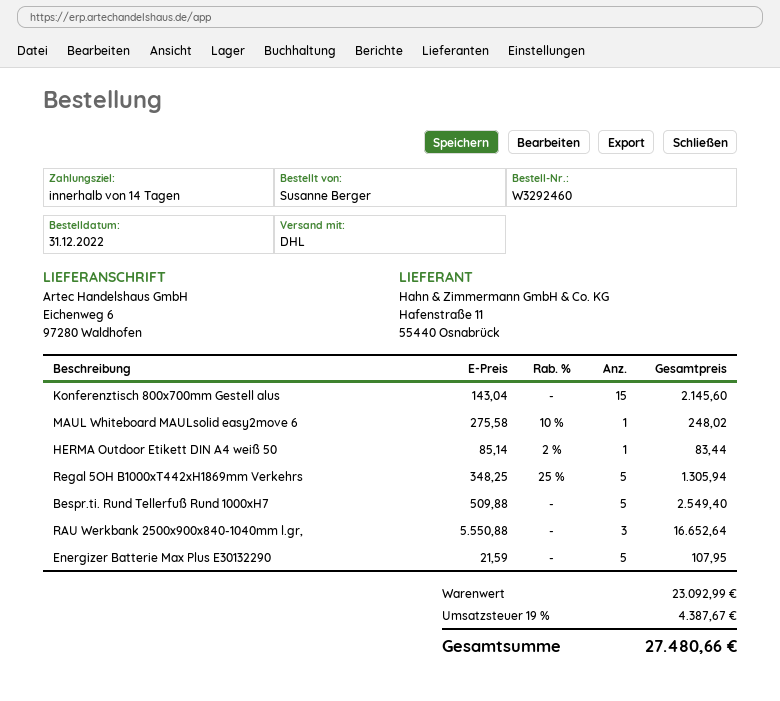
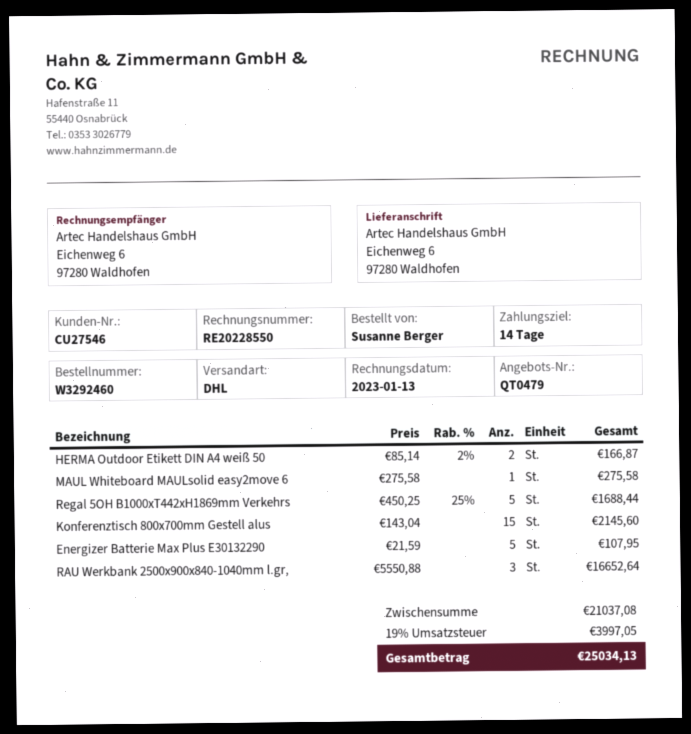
MAUL Whiteboard MAULsolid easy2move 6: 1 x 275.58 - 10% = 248.02 -> 1 x 275.58 = 275.58
HERMA Outdoor Etikett DIN A4 weiß 50: 1 x 85.14 - 2% = 83.44 -> 2 x 85.14 - 2% = 166.87
Regal 5OH B1000xT442xH1869mm Verkehrs: 5 x 348.25 - 25% = 1305.94 -> 5 x 450.25 - 25% = 1688.44
Bespr.ti. Rund Tellerfuß Rund 1000xH7: 5 x 509.88 = 2549.40 -> none
subtotal: 23092.99 -> 21037.08
tax: 19% = 4387.67 -> 19% = 3997.05
total: 27480.66 -> 25034.13

